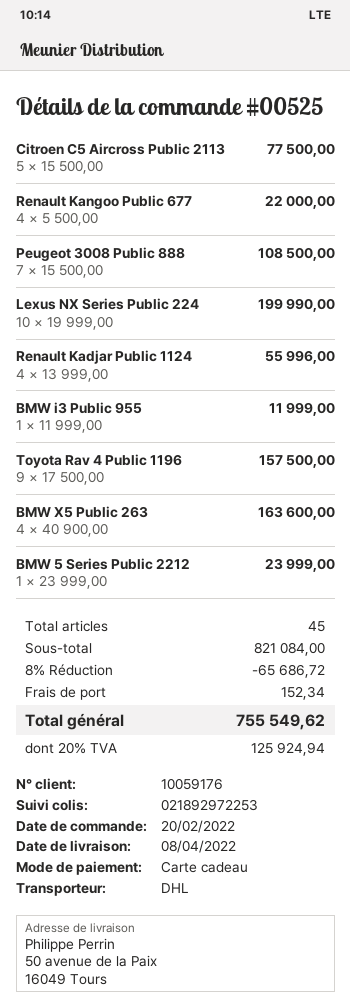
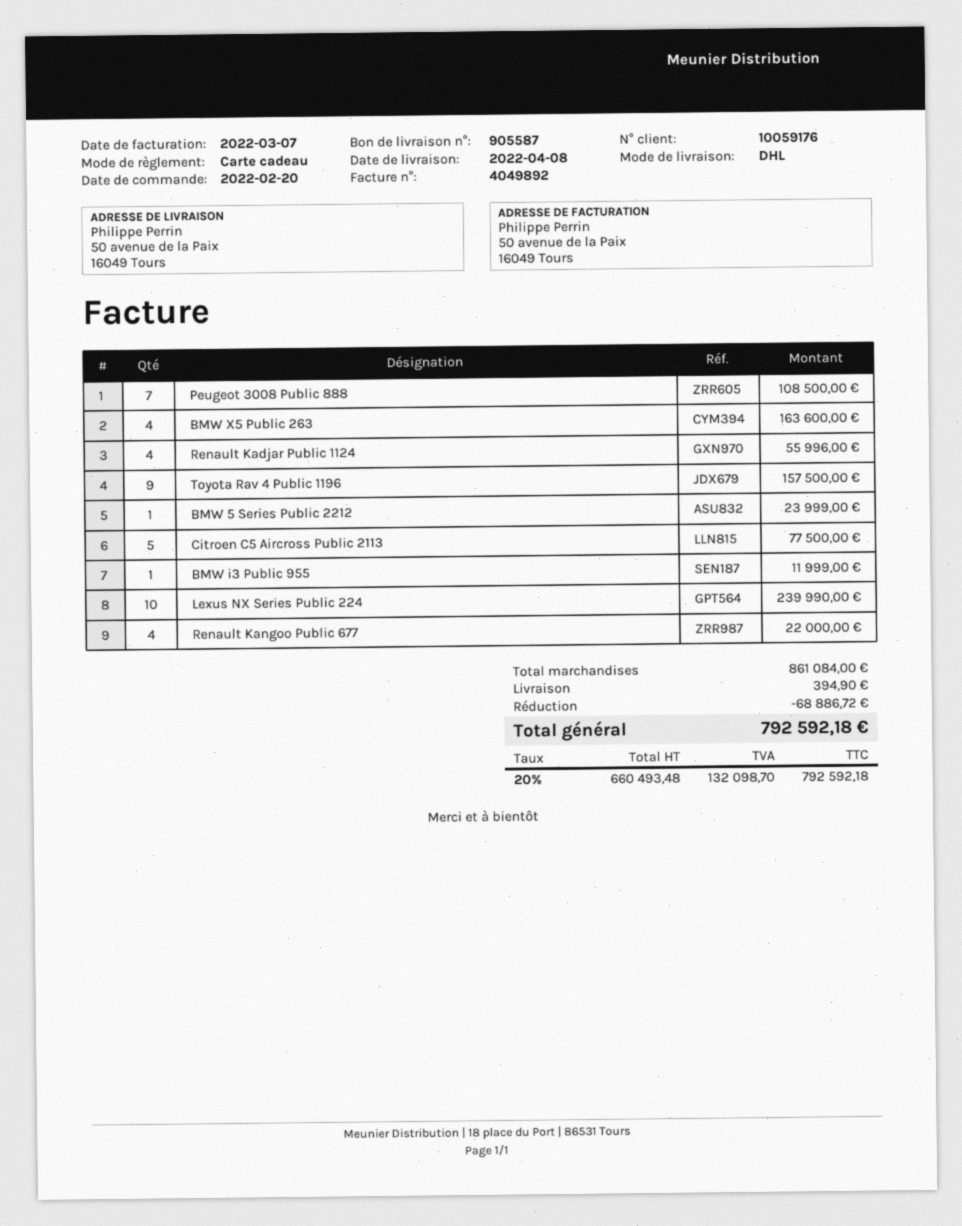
Lexus NX Series Public 224: 10 for 199990.00 -> 10 for 239990.00
subtotal: 821084.00 -> 861084.00
discount: 65686.72 -> 68886.72
shipping: 152.34 -> 394.90
tax: 20% = 125924.94 -> 20% = 132098.70
total: 755549.62 -> 792592.18

